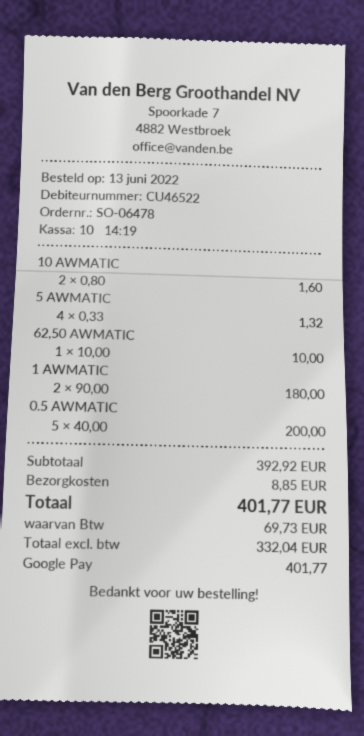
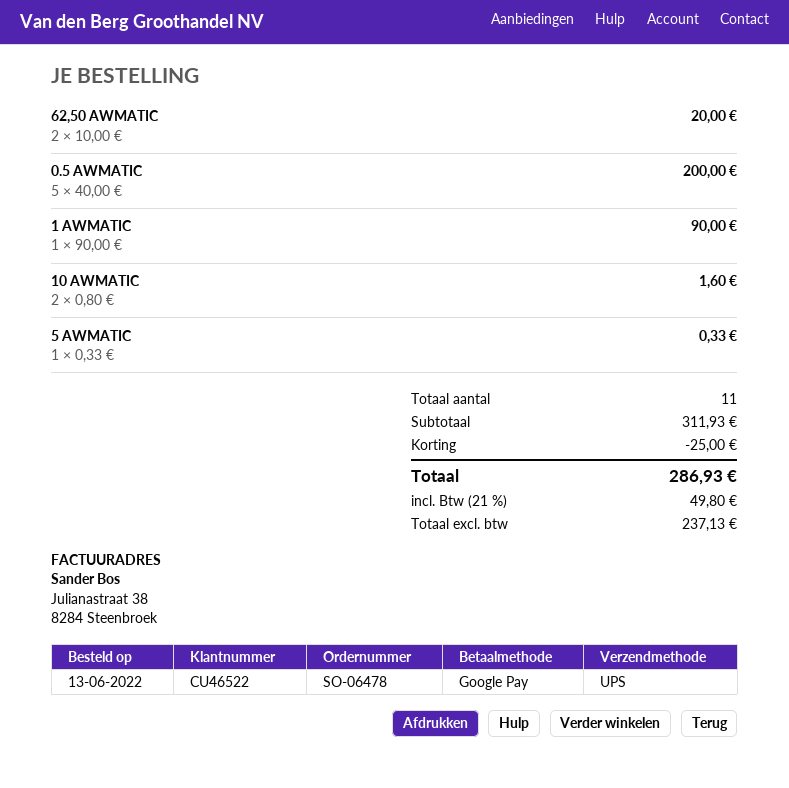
5 AWMATIC: 4 x 0.33 = 1.32 -> 1 x 0.33 = 0.33
62,50 AWMATIC: 1 x 10.00 = 10.00 -> 2 x 10.00 = 20.00
1 AWMATIC: 2 x 90.00 = 180.00 -> 1 x 90.00 = 90.00
subtotal: 392.92 -> 311.93
discount: none -> 25.00
shipping: 8.85 -> none
net: 332.04 -> 237.13
tax: 69.73 -> 49.80
total: 401.77 -> 286.93

